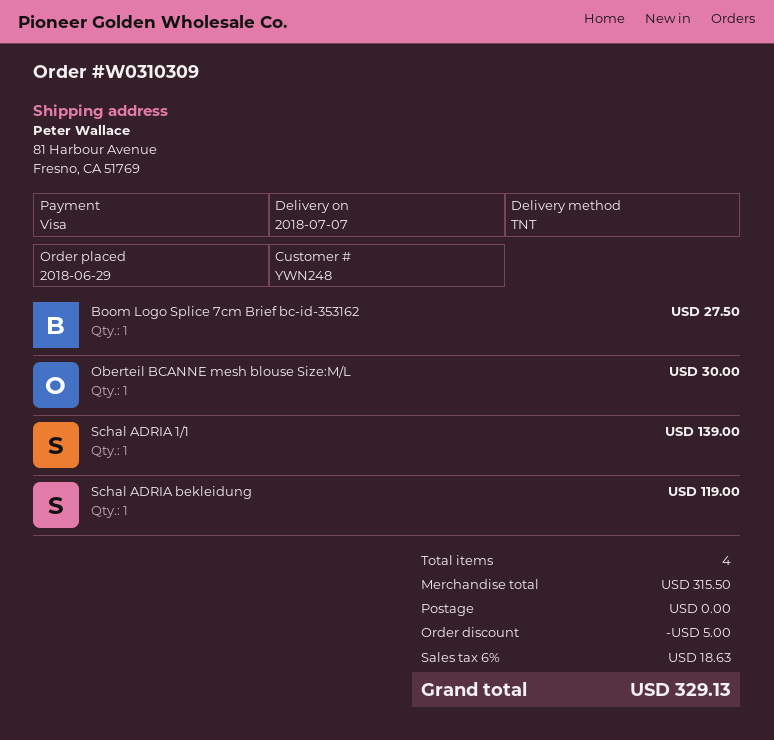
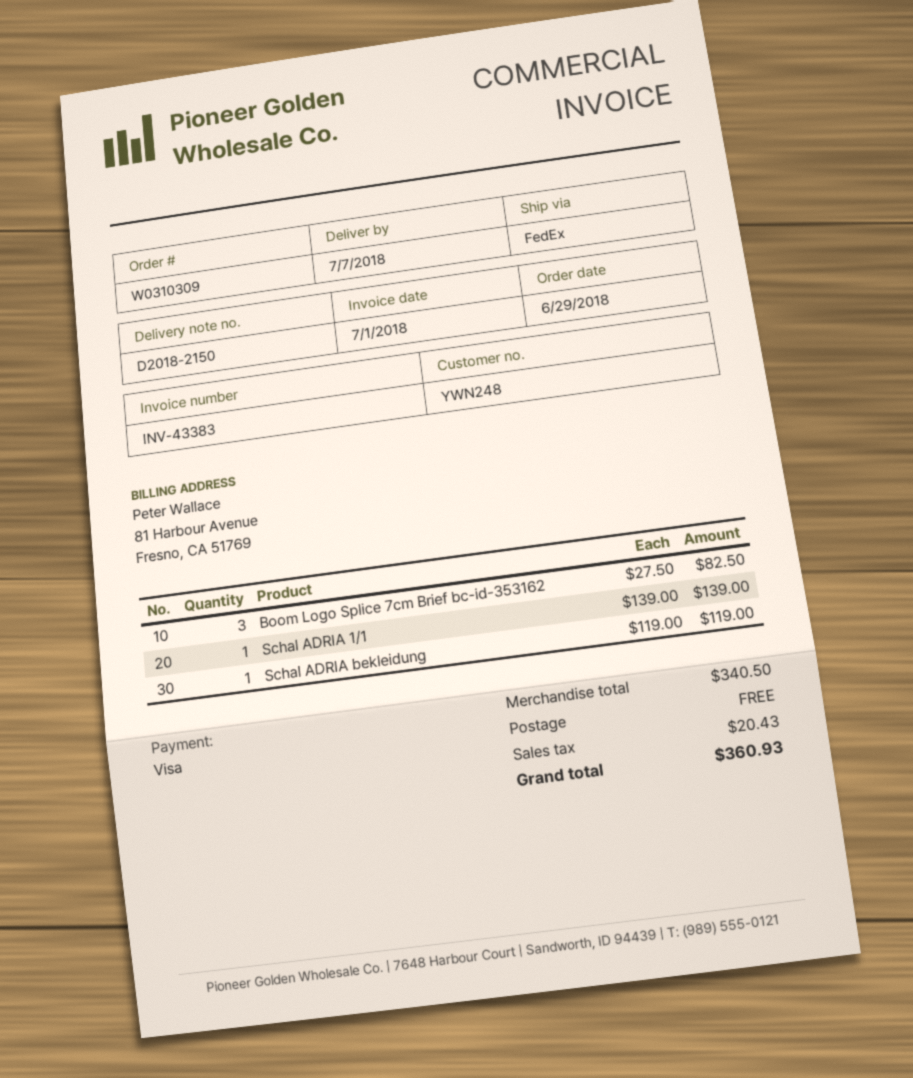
shipping method: TNT -> FedEx
Boom Logo Splice 7cm Brief bc-id-353162: 1 for 27.50 -> 3 for 82.50
Oberteil BCANNE mesh blouse Size:M/L: 1 for 30.00 -> none
subtotal: 315.50 -> 340.50
discount: 5.00 -> none
tax: 18.63 -> 20.43
total: 329.13 -> 360.93

